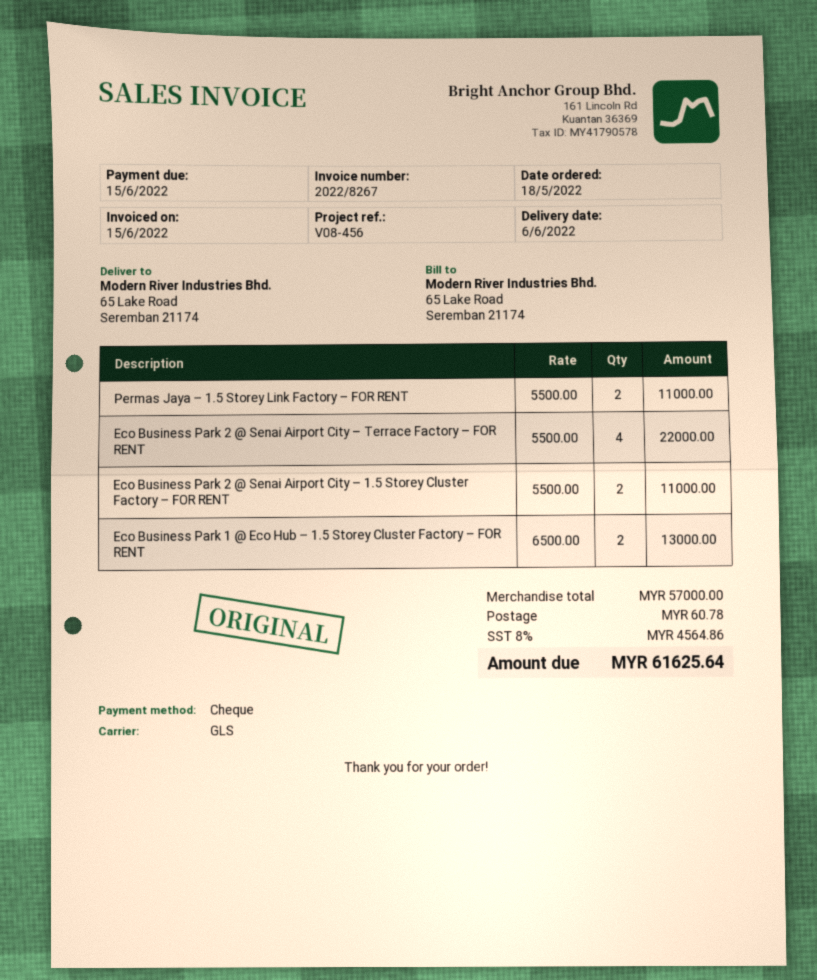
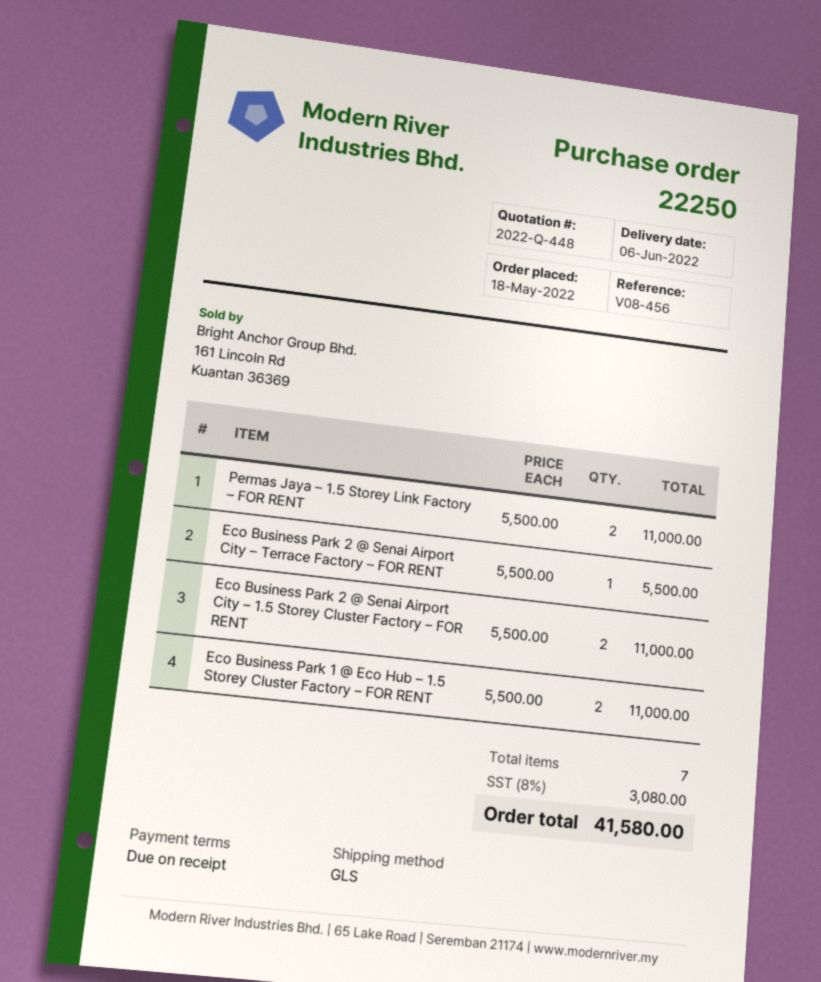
Eco Business Park 2 @ Senai Airport City – Terrace Factory – FOR RENT: 4 x 5500.00 = 22000.00 -> 1 x 5500.00 = 5500.00
Eco Business Park 1 @ Eco Hub – 1.5 Storey Cluster Factory – FOR RENT: 2 x 6500.00 = 13000.00 -> 2 x 5500.00 = 11000.00
shipping: 60.78 -> none
tax: 8% = 4564.86 -> 8% = 3080.00
total: 61625.64 -> 41580.00

